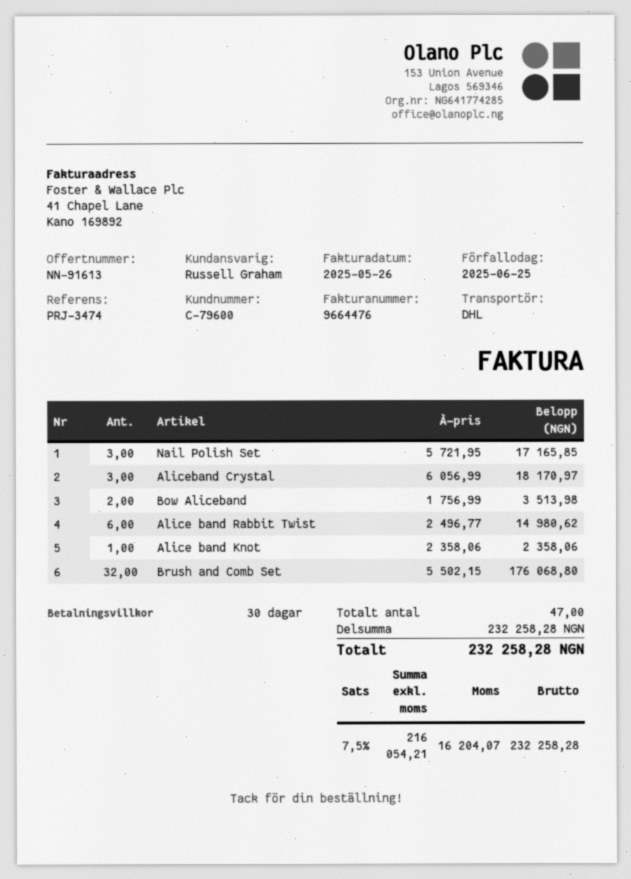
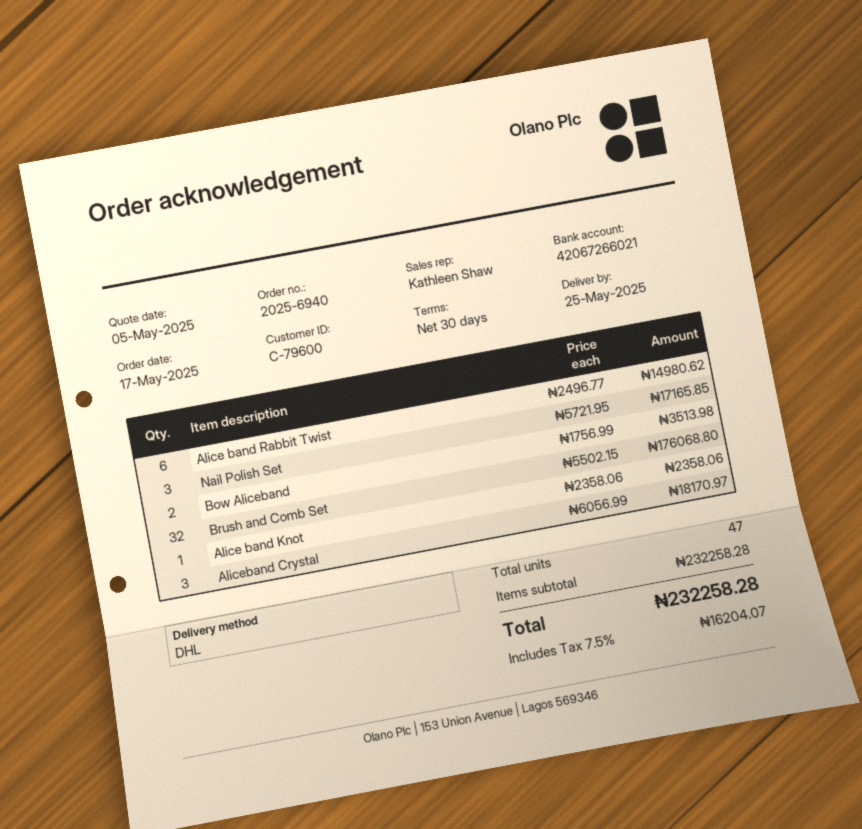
sales rep: Russell Graham -> Kathleen Shaw

